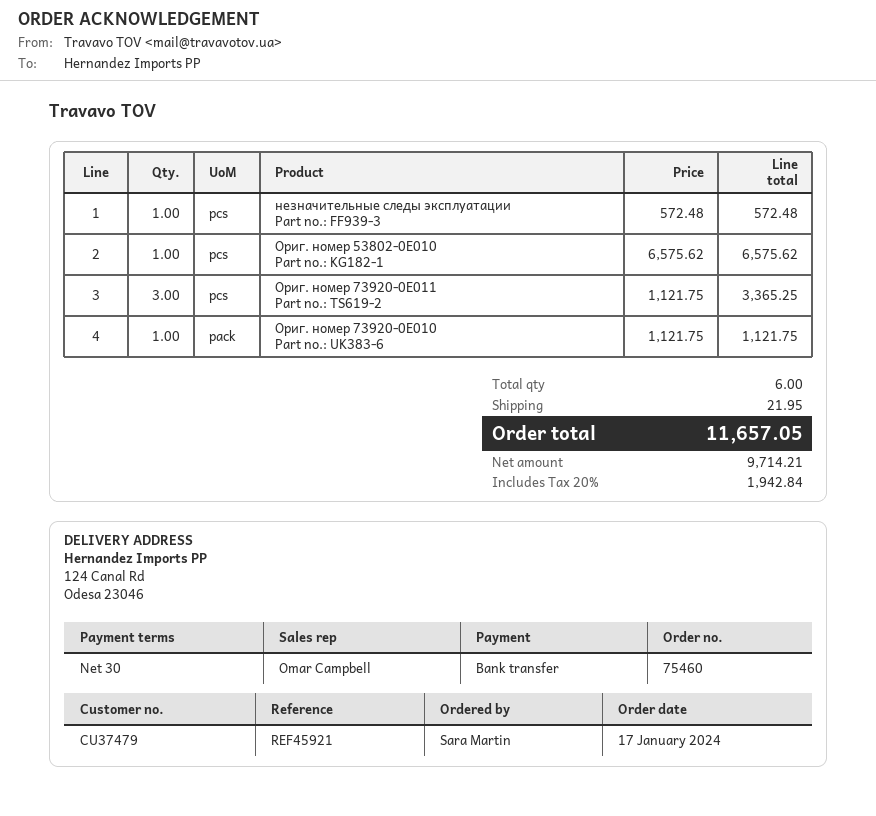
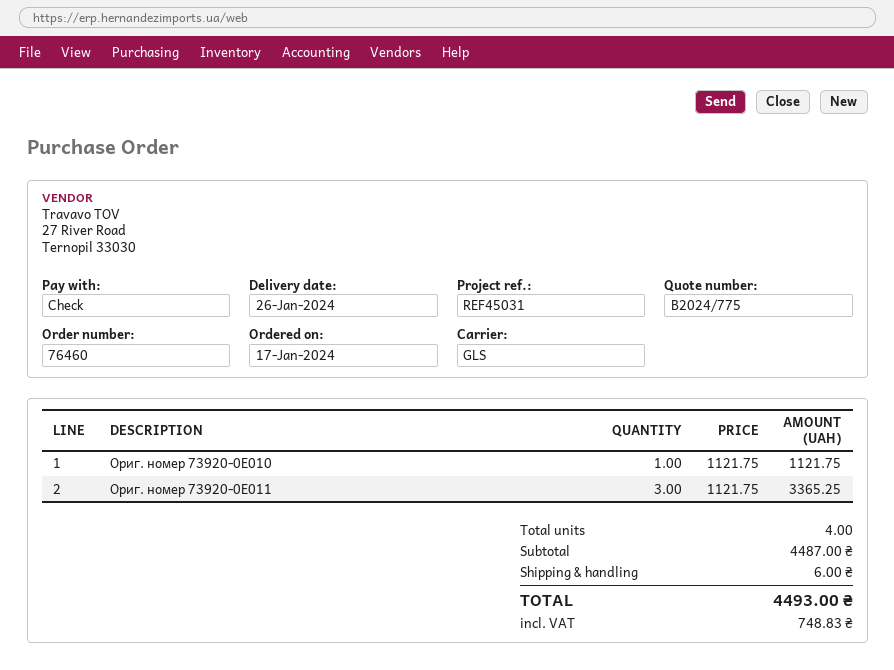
order number: 75460 -> 76460
reference: REF45921 -> REF45031
payment method: bank transfer -> cheque
незначительные следы эксплуатации: 1 x 572.48 = 572.48 -> none
Ориг. номер 53802-0E010: 1 x 6575.62 = 6575.62 -> none
total quantity: 6 -> 4
shipping: 21.95 -> 6.00
tax: 1942.84 -> 748.83
total: 11657.05 -> 4493.00

